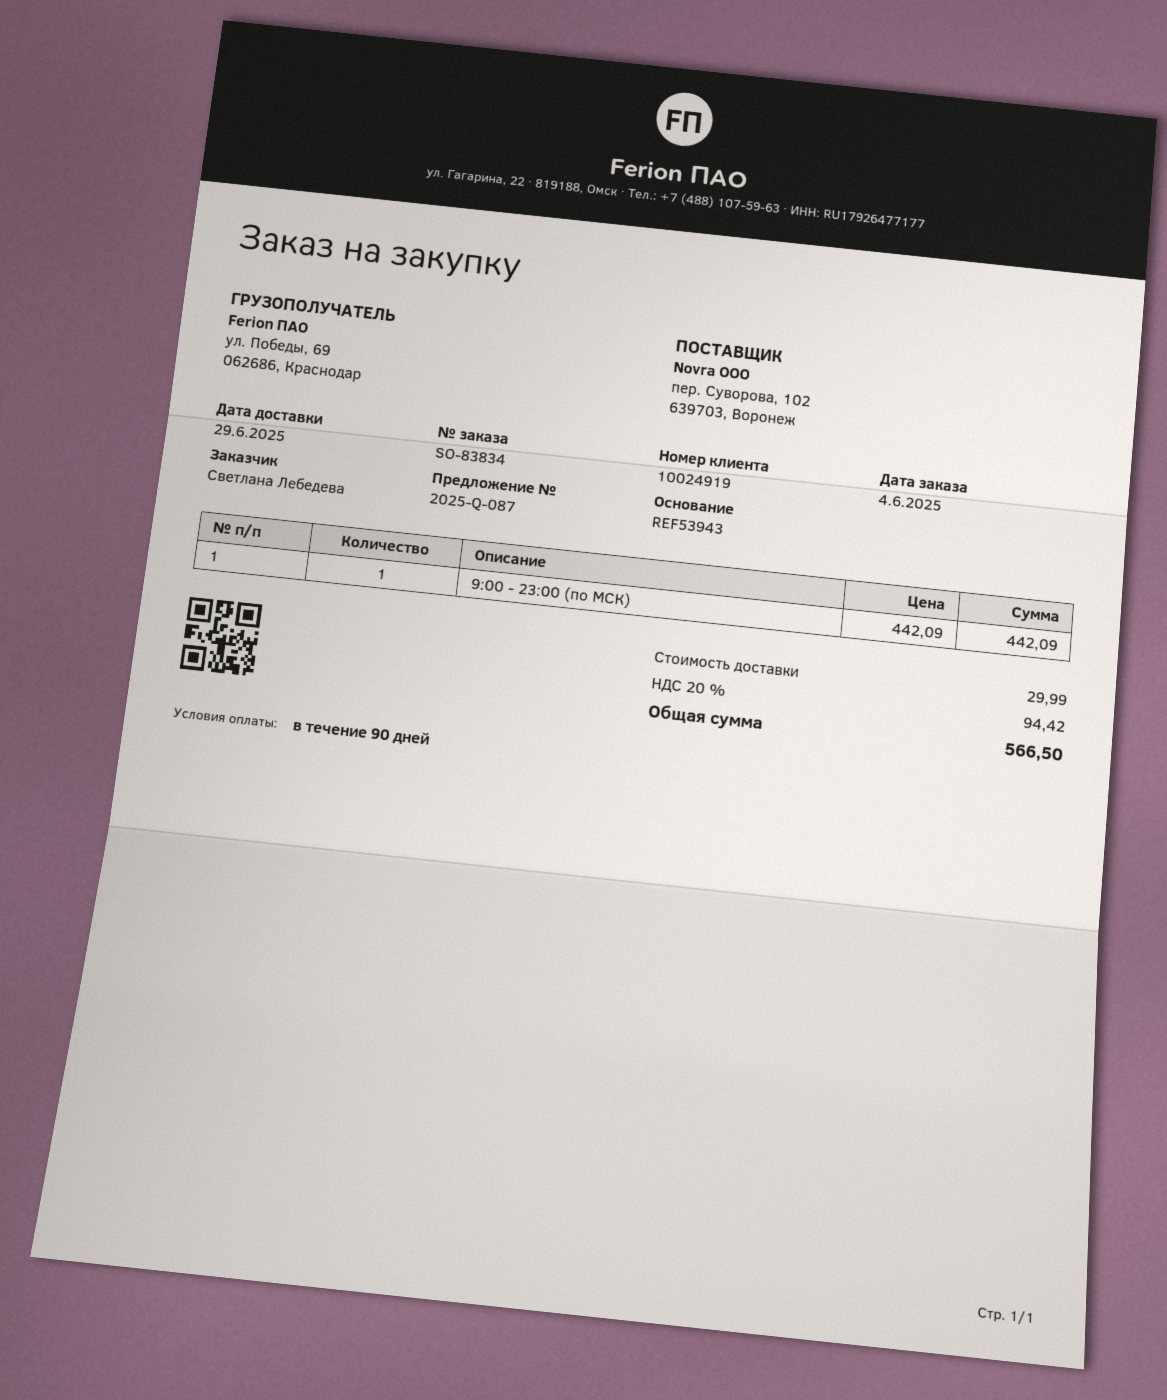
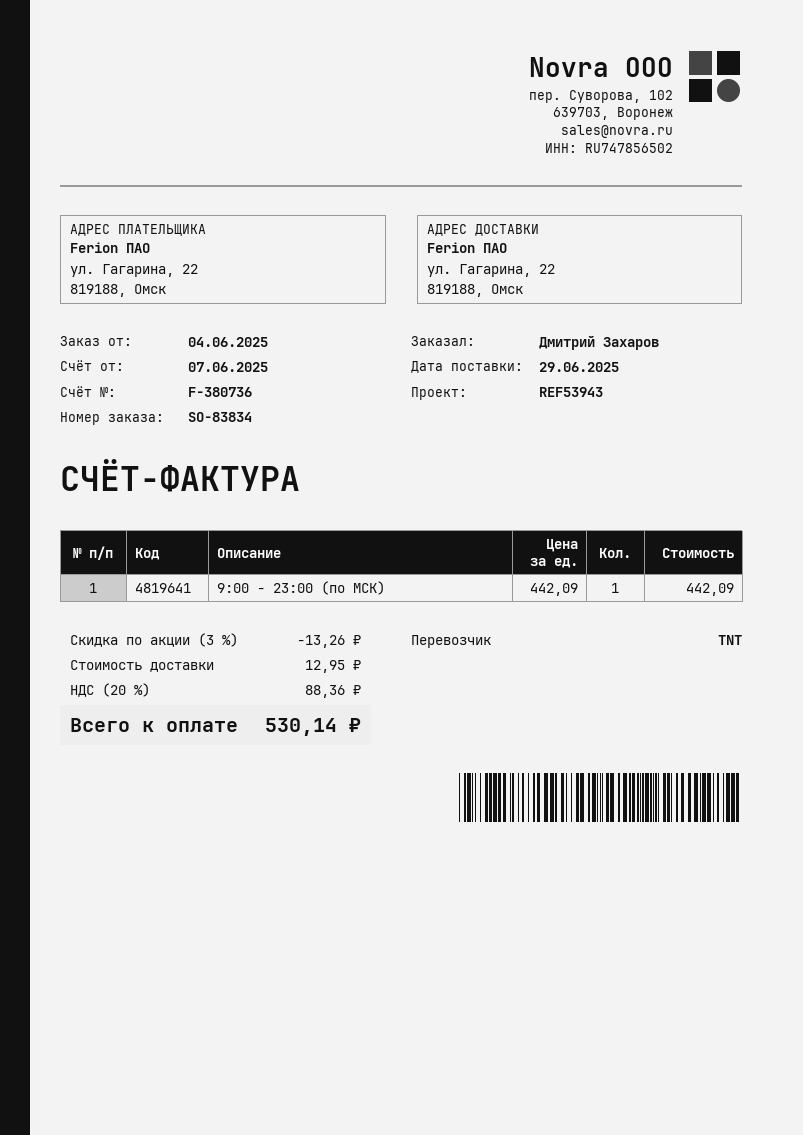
ordered by: Светлана Лебедева -> Дмитрий Захаров
ship to: ул. Победы, 69, 062686, Краснодар -> ул. Гагарина, 22, 819188, Омск
discount: none -> 3% = 13.26
shipping: 29.99 -> 12.95
tax: 20% = 94.42 -> 20% = 88.36
total: 566.50 -> 530.14

